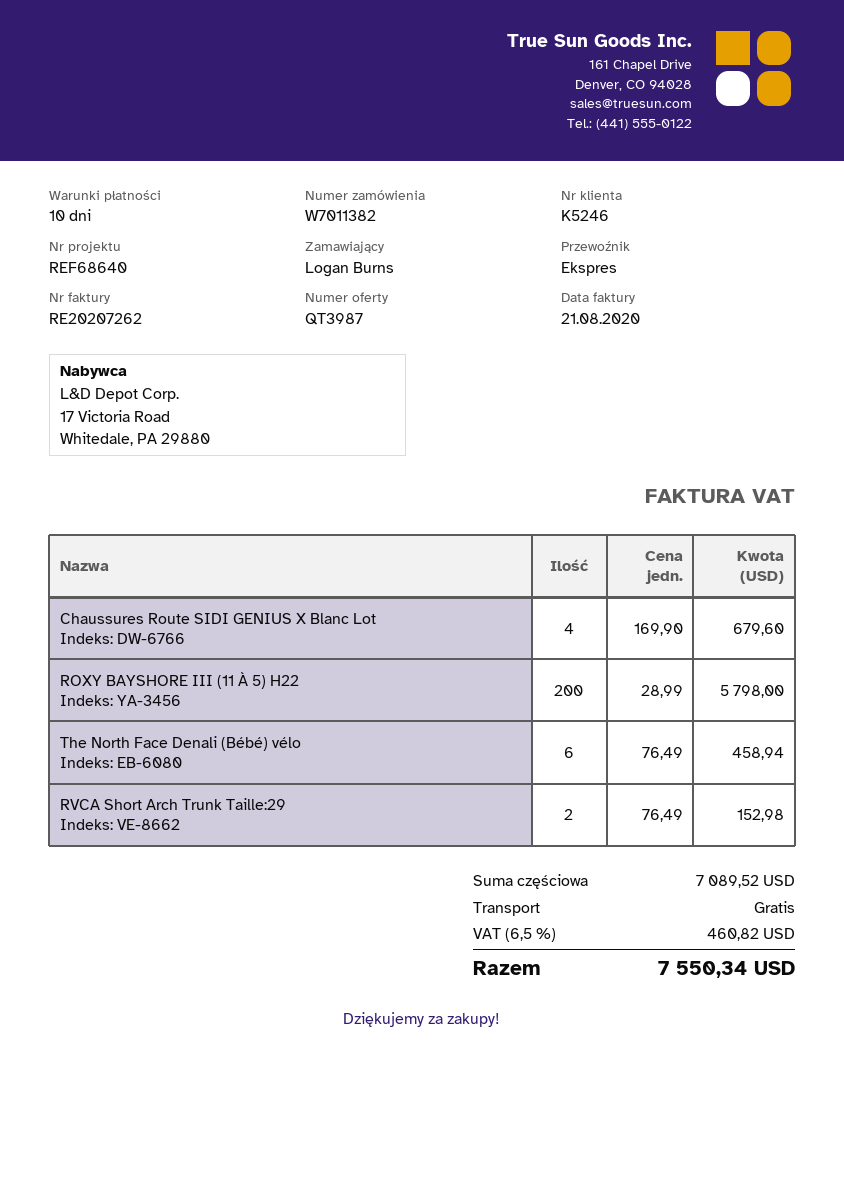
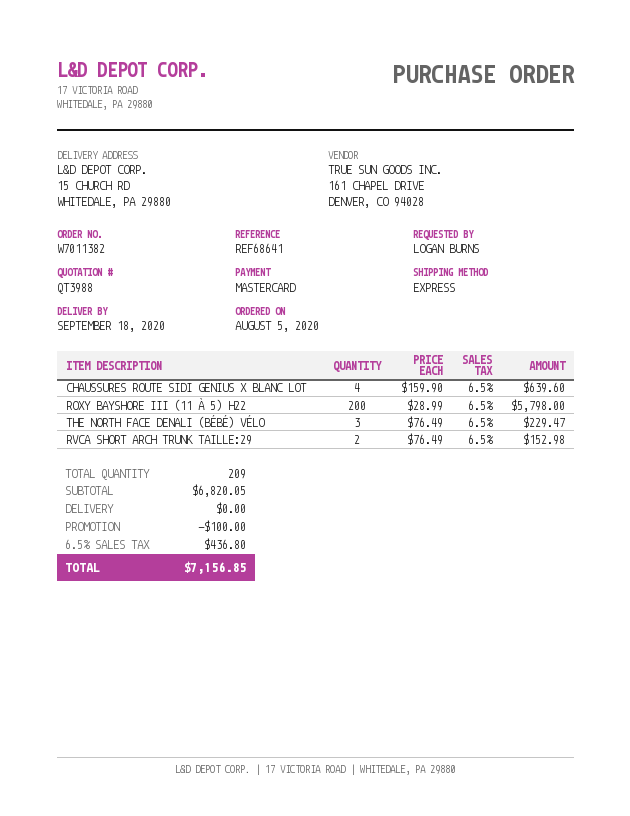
quote number: QT3987 -> QT3988
reference: REF68640 -> REF68641
Chaussures Route SIDI GENIUS X Blanc Lot: 4 x 169.90 = 679.60 -> 4 x 159.90 = 639.60
The North Face Denali (Bébé) vélo: 6 x 76.49 = 458.94 -> 3 x 76.49 = 229.47
subtotal: 7089.52 -> 6820.05
discount: none -> 100.00
tax: 6.5% = 460.82 -> 6.5% = 436.80
total: 7550.34 -> 7156.85

